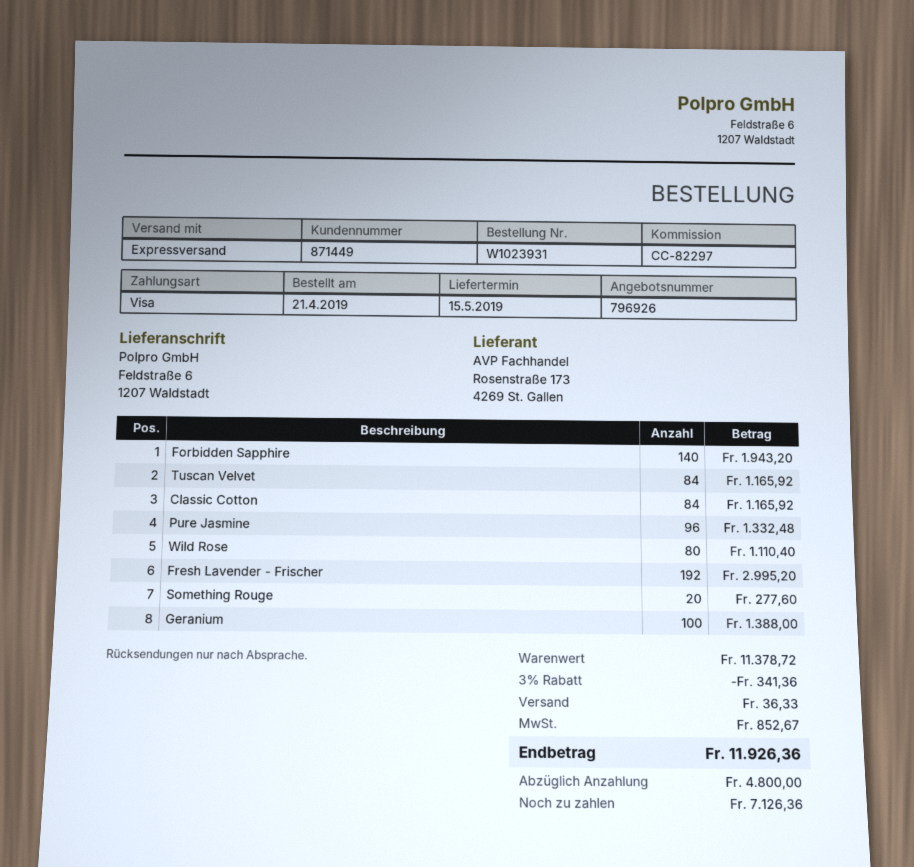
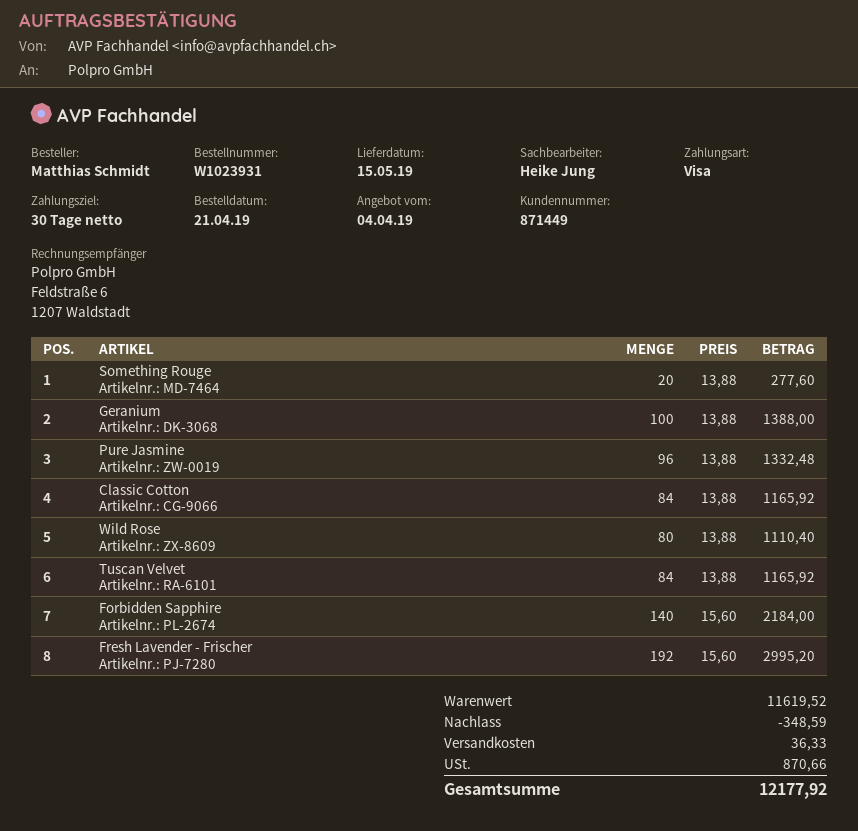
Forbidden Sapphire: 140 for 1943.20 -> 140 for 2184.00
subtotal: 11378.72 -> 11619.52
discount: 341.36 -> 348.59
tax: 852.67 -> 870.66
total: 11926.36 -> 12177.92

